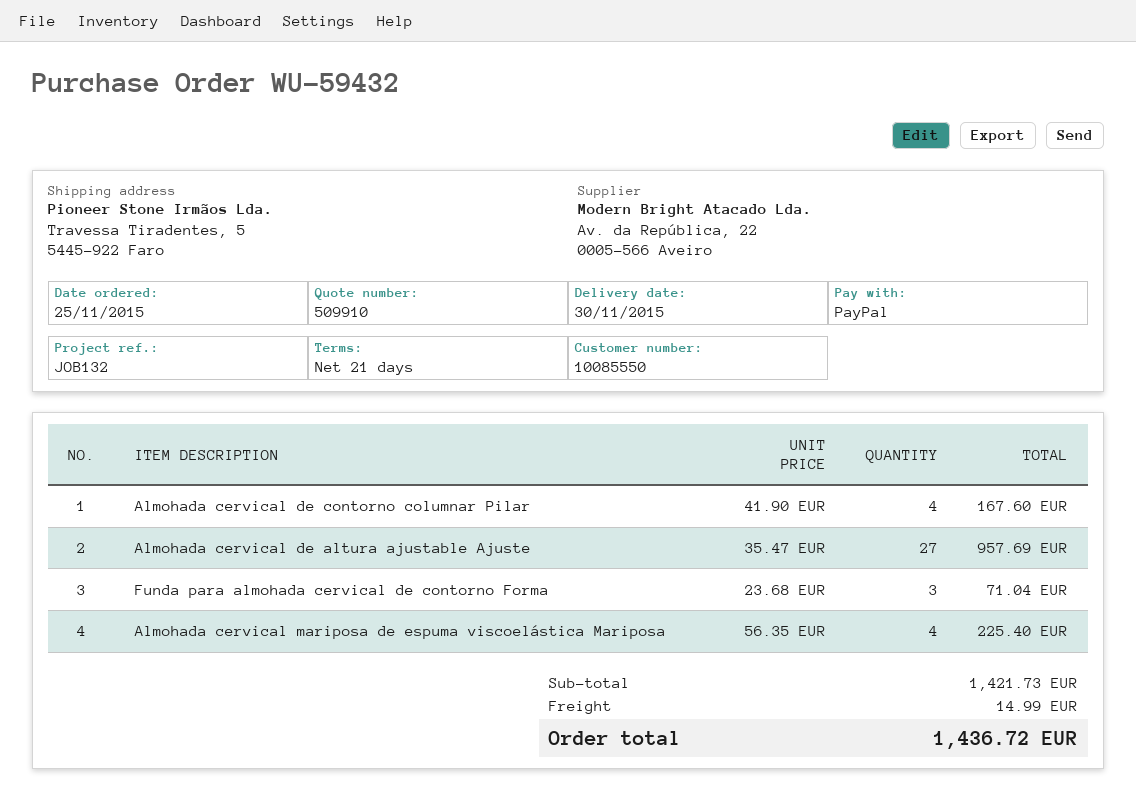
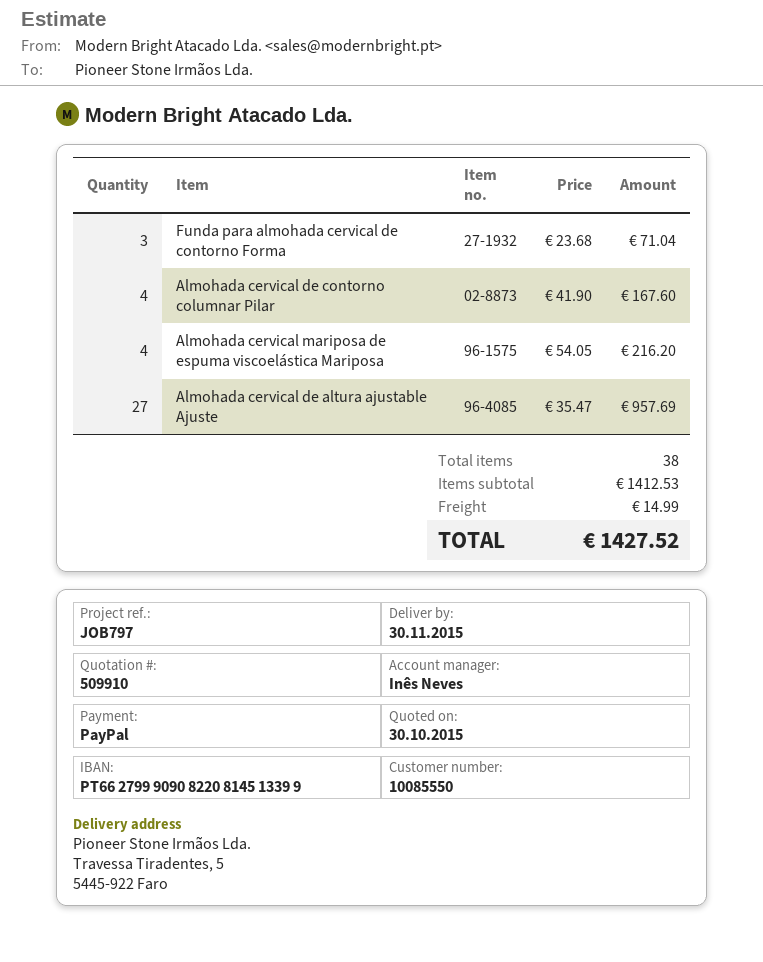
reference: JOB132 -> JOB797
Almohada cervical mariposa de espuma viscoelástica Mariposa: 4 x 56.35 = 225.40 -> 4 x 54.05 = 216.20
subtotal: 1421.73 -> 1412.53
total: 1436.72 -> 1427.52

